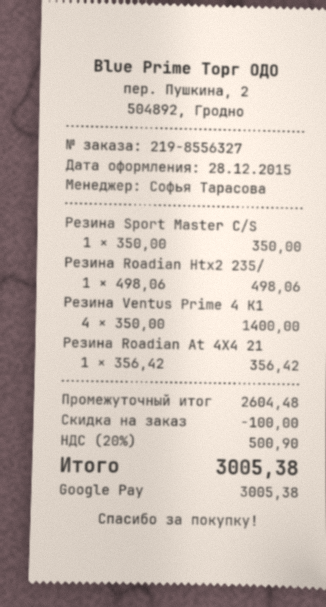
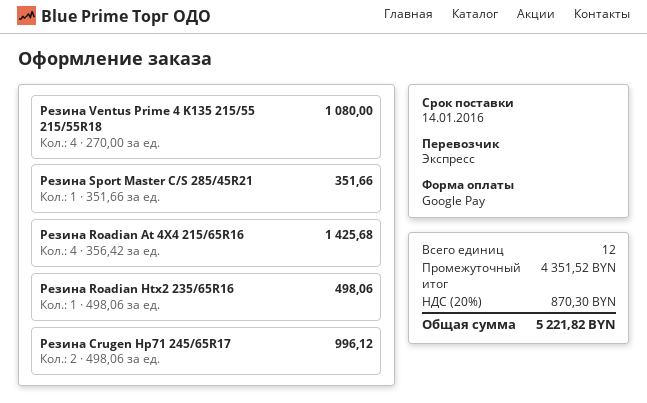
Резина Sport Master C/S: 1 x 350.00 = 350.00 -> 1 x 351.66 = 351.66
Резина Ventus Prime 4 K1: 4 x 350.00 = 1400.00 -> 4 x 270.00 = 1080.00
Резина Roadian At 4X4 21: 1 x 356.42 = 356.42 -> 4 x 356.42 = 1425.68
Резина Crugen Hp71 245/65R17: none -> 2 x 498.06 = 996.12
subtotal: 2604.48 -> 4351.52
discount: 100.00 -> none
tax: 20% = 500.90 -> 20% = 870.30
total: 3005.38 -> 5221.82

